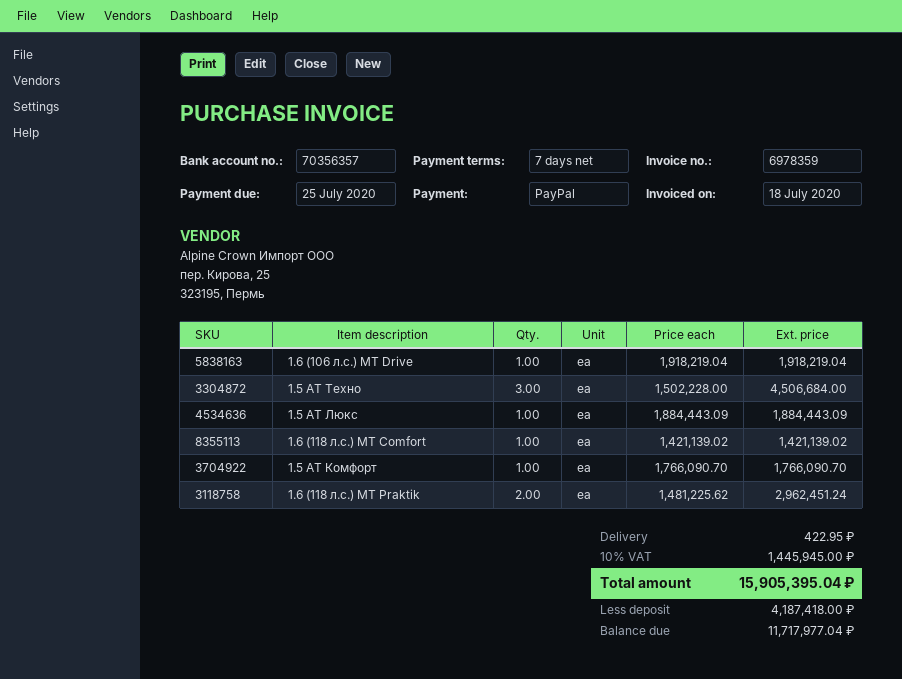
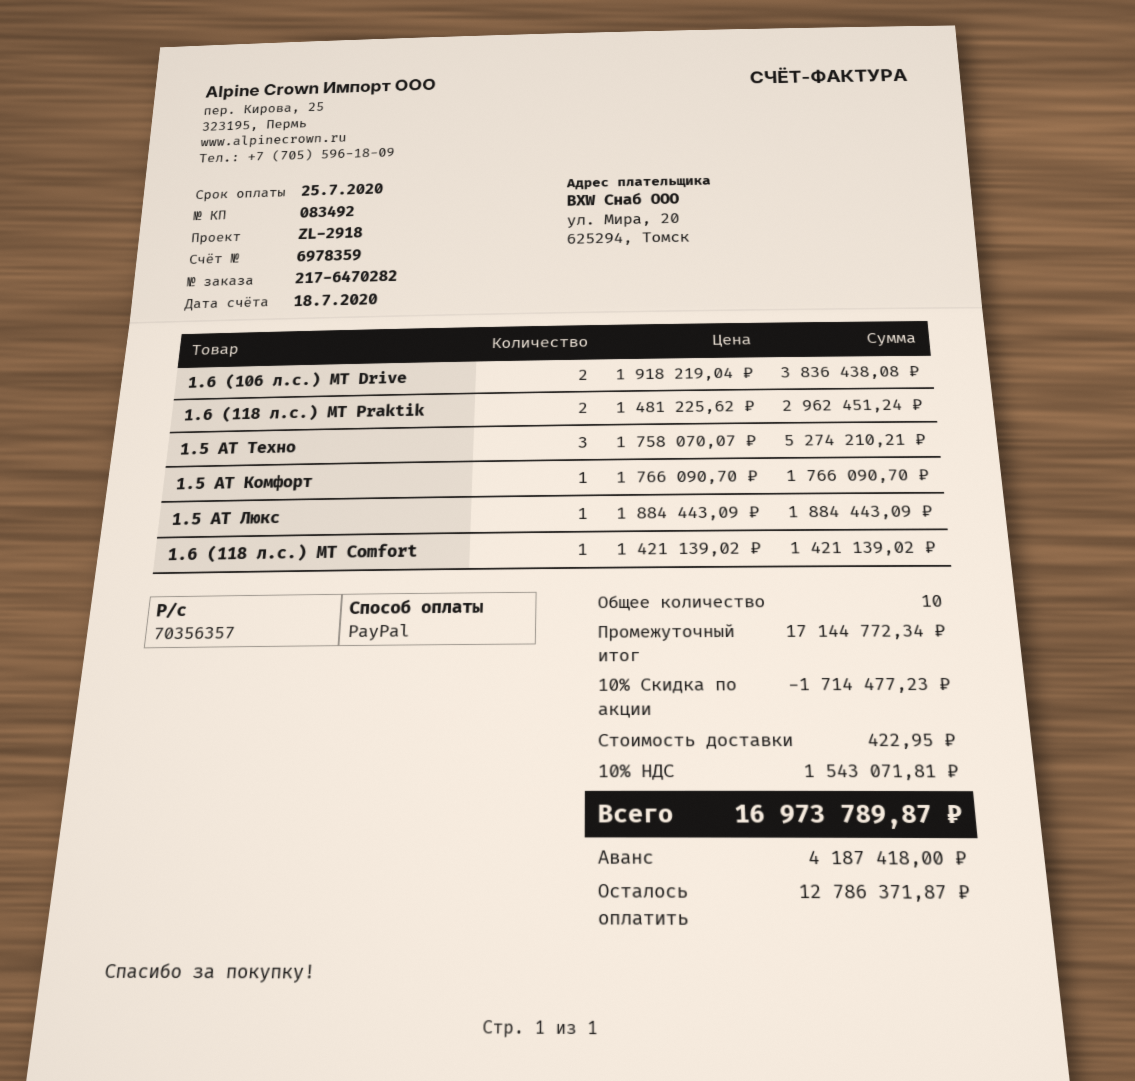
1.6 (106 л.с.) MT Drive: 1 x 1918219.04 = 1918219.04 -> 2 x 1918219.04 = 3836438.08
1.5 AT Техно: 3 x 1502228.00 = 4506684.00 -> 3 x 1758070.07 = 5274210.21
discount: none -> 10% = 1714477.23
tax: 10% = 1445945.00 -> 10% = 1543071.81
total: 15905395.04 -> 16973789.87
balance: 11717977.04 -> 12786371.87

